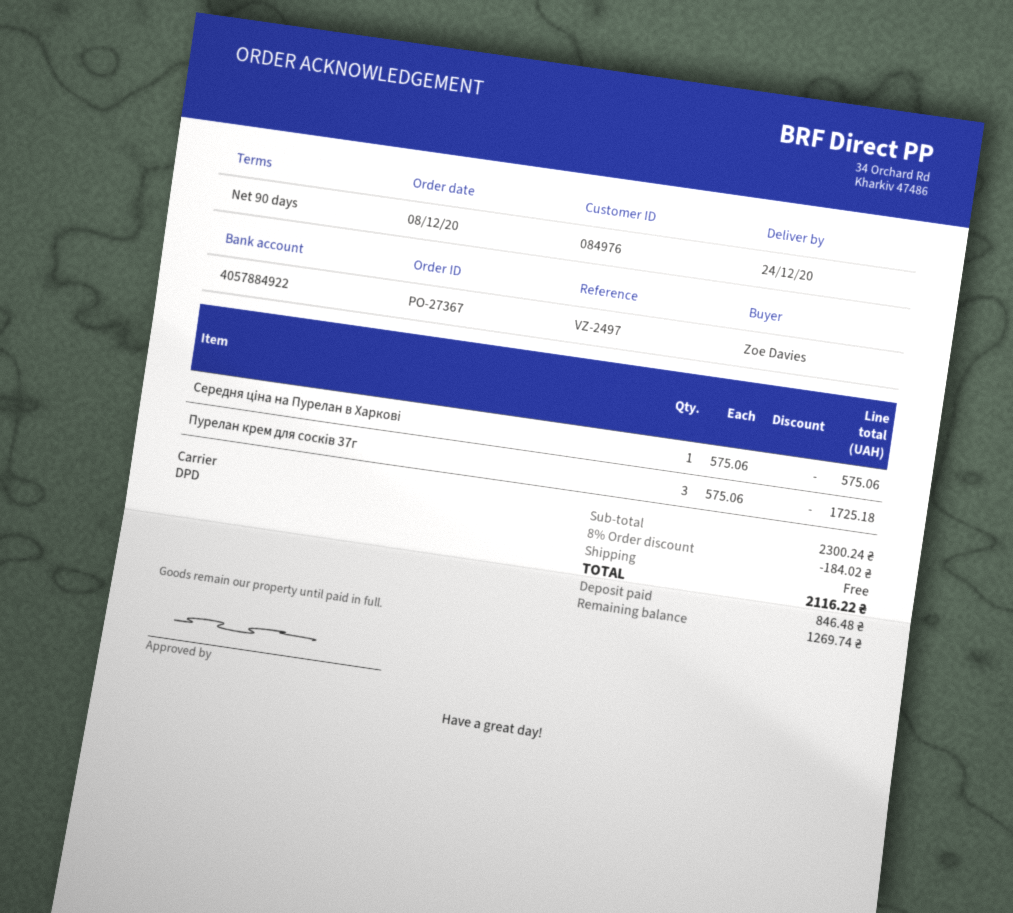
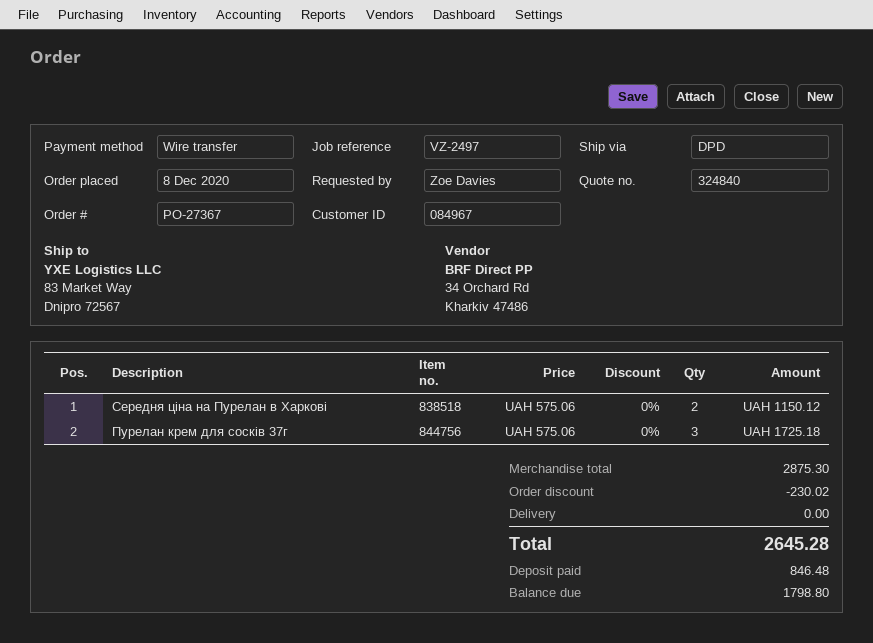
customer number: 084976 -> 084967
Середня ціна на Пурелан в Харкові: 1 x 575.06 = 575.06 -> 2 x 575.06 = 1150.12
subtotal: 2300.24 -> 2875.30
discount: 184.02 -> 230.02
total: 2116.22 -> 2645.28
balance: 1269.74 -> 1798.80

